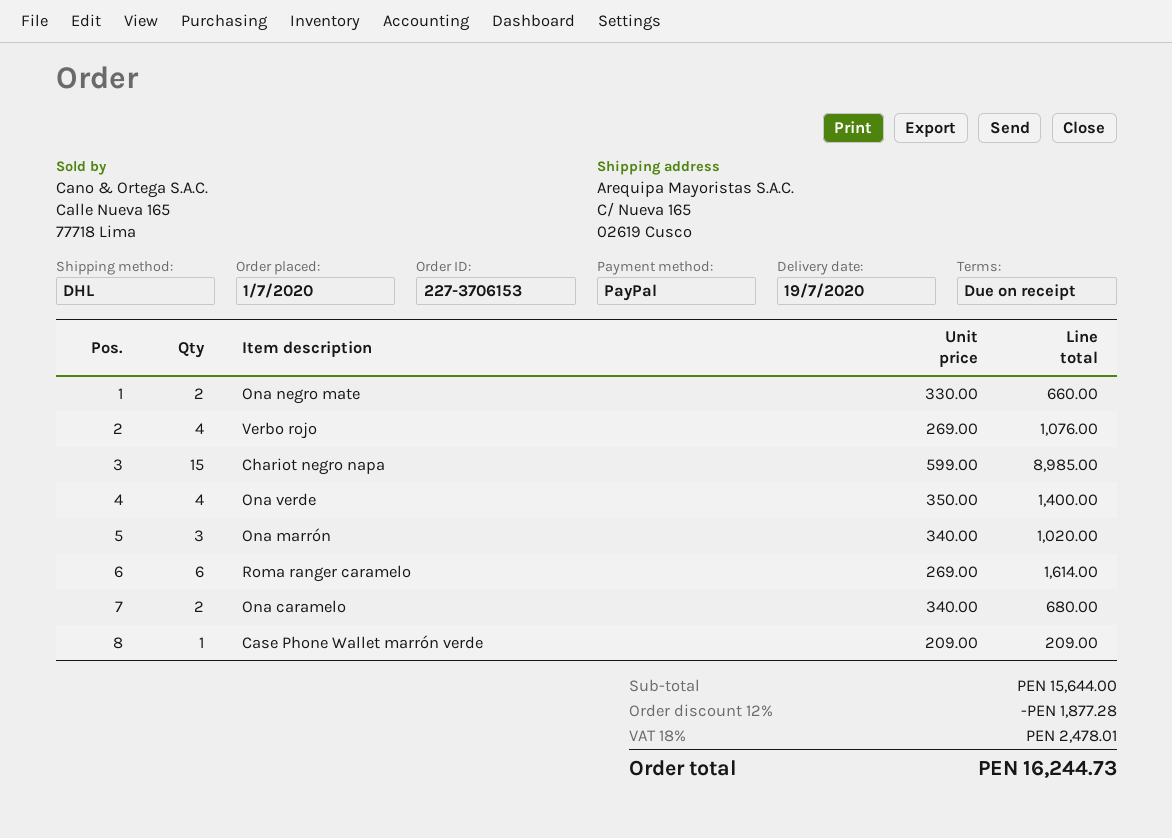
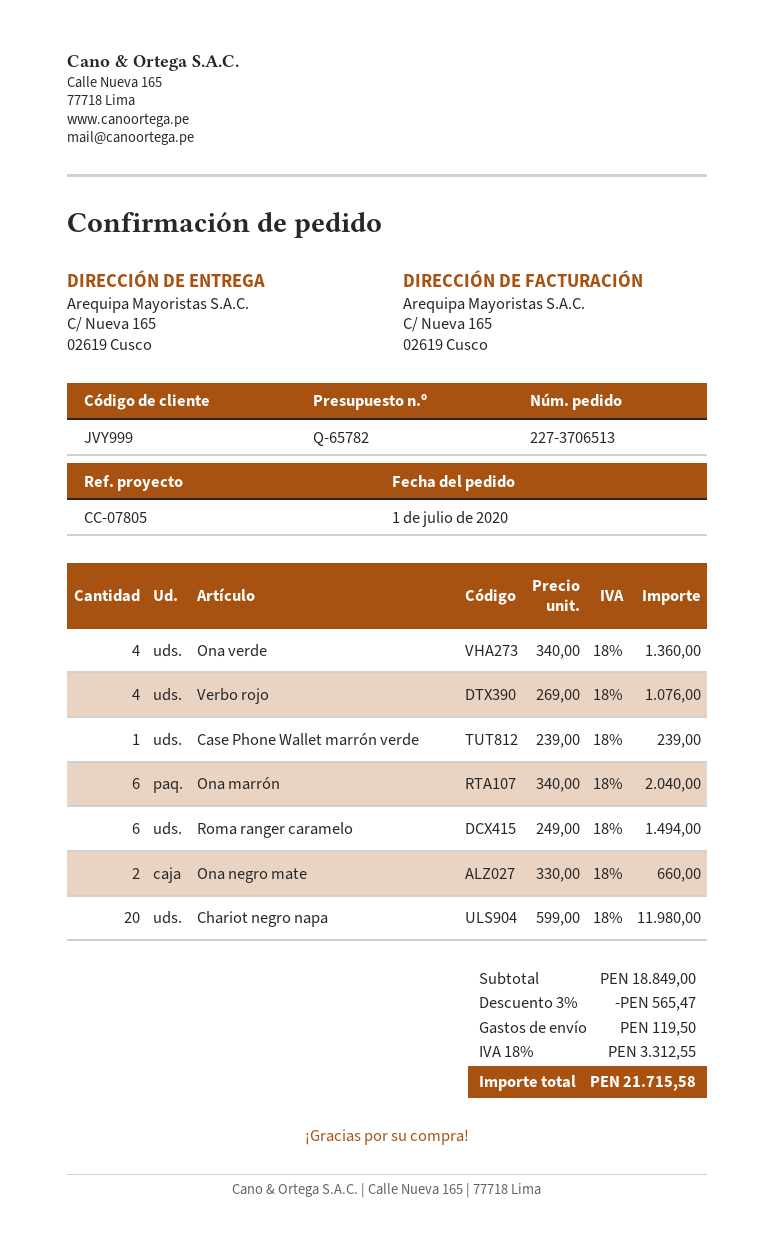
order number: 227-3706153 -> 227-3706513
Chariot negro napa: 15 x 599.00 = 8985.00 -> 20 x 599.00 = 11980.00
Ona verde: 4 x 350.00 = 1400.00 -> 4 x 340.00 = 1360.00
Ona marrón: 3 x 340.00 = 1020.00 -> 6 x 340.00 = 2040.00
Roma ranger caramelo: 6 x 269.00 = 1614.00 -> 6 x 249.00 = 1494.00
Ona caramelo: 2 x 340.00 = 680.00 -> none
Case Phone Wallet marrón verde: 1 x 209.00 = 209.00 -> 1 x 239.00 = 239.00
subtotal: 15644.00 -> 18849.00
discount: 12% = 1877.28 -> 3% = 565.47
shipping: none -> 119.50
tax: 18% = 2478.01 -> 18% = 3312.55
total: 16244.73 -> 21715.58

